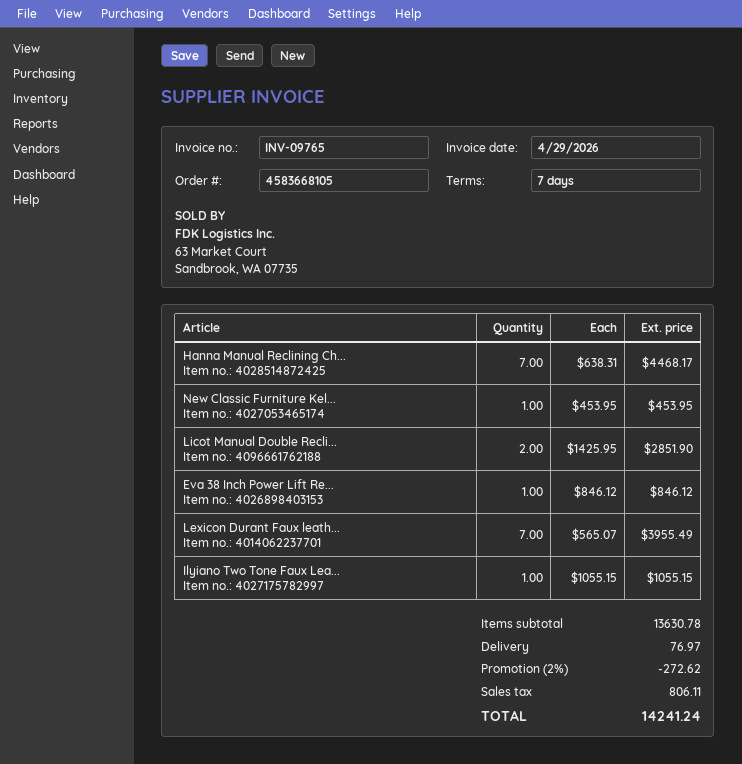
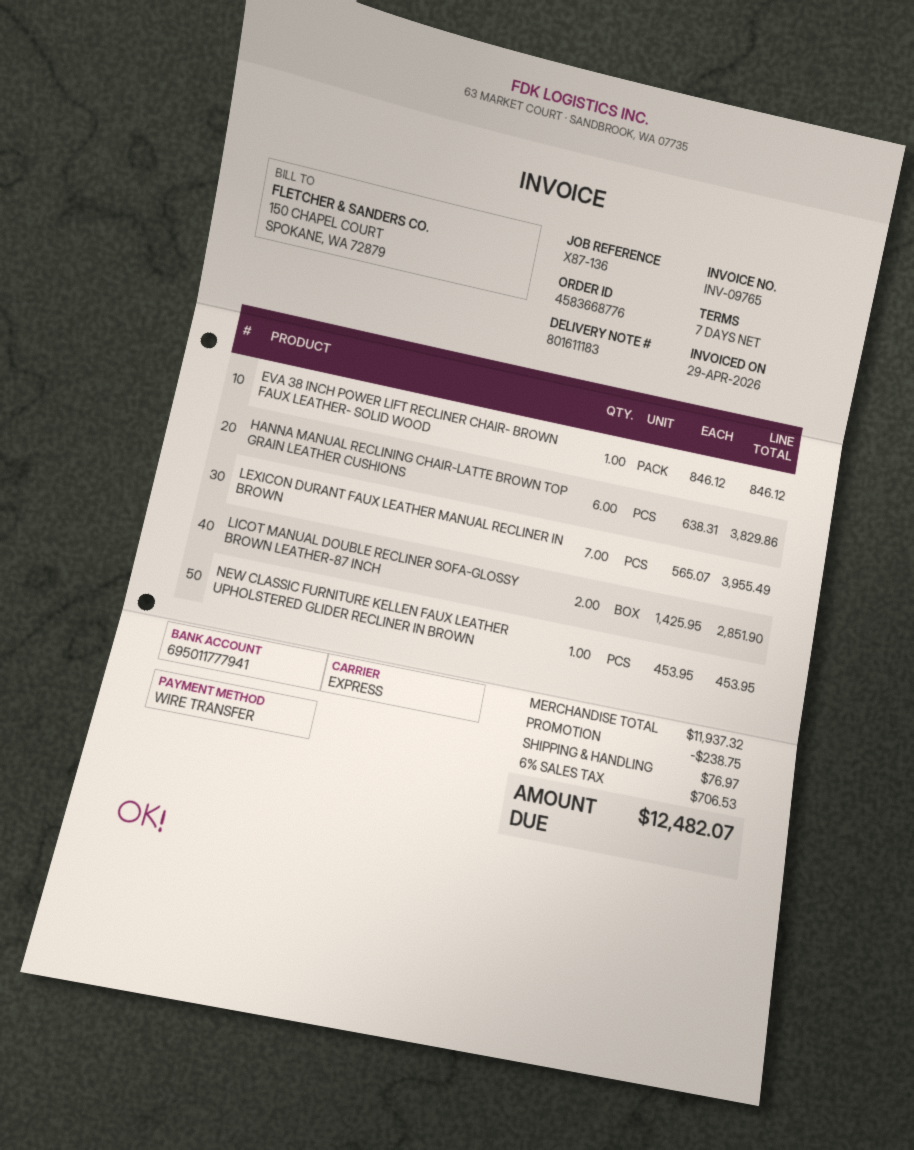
order number: 4583668105 -> 4583668776
Hanna Manual Reclining Ch...: 7 x 638.31 = 4468.17 -> 6 x 638.31 = 3829.86
Ilyiano Two Tone Faux Lea...: 1 x 1055.15 = 1055.15 -> none
subtotal: 13630.78 -> 11937.32
discount: 272.62 -> 238.75
tax: 806.11 -> 706.53
total: 14241.24 -> 12482.07

